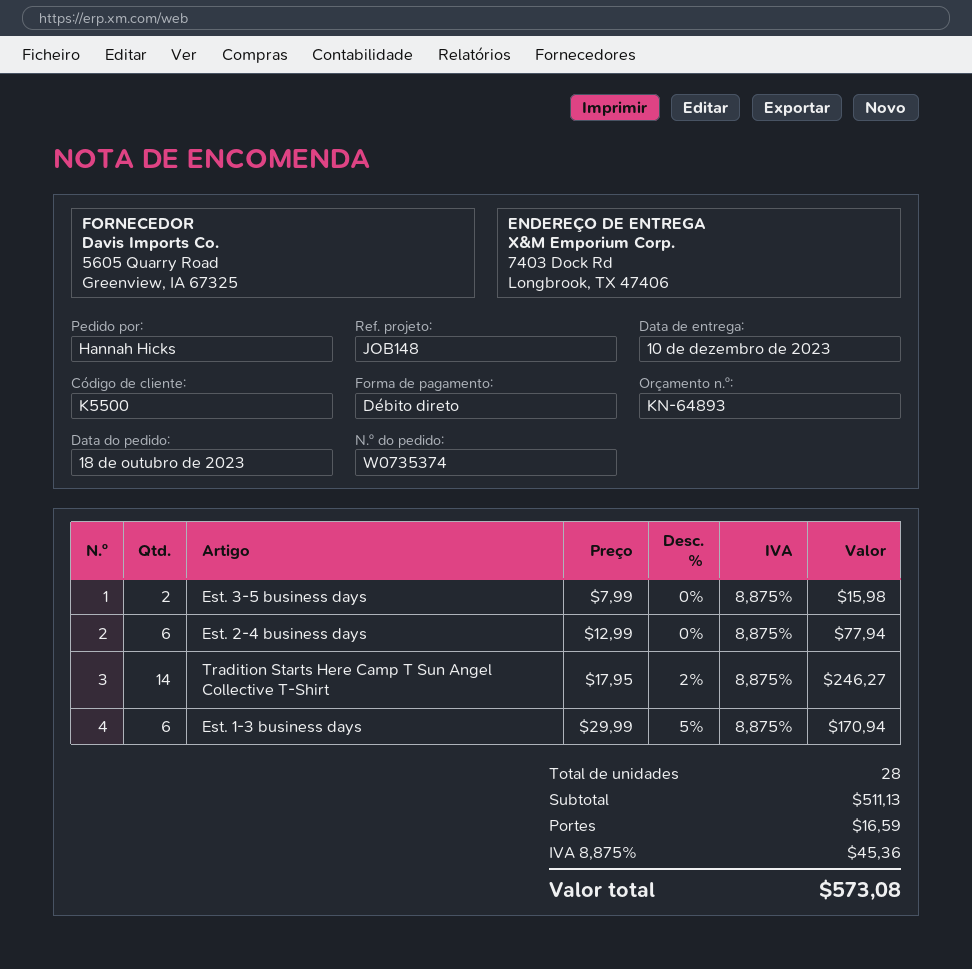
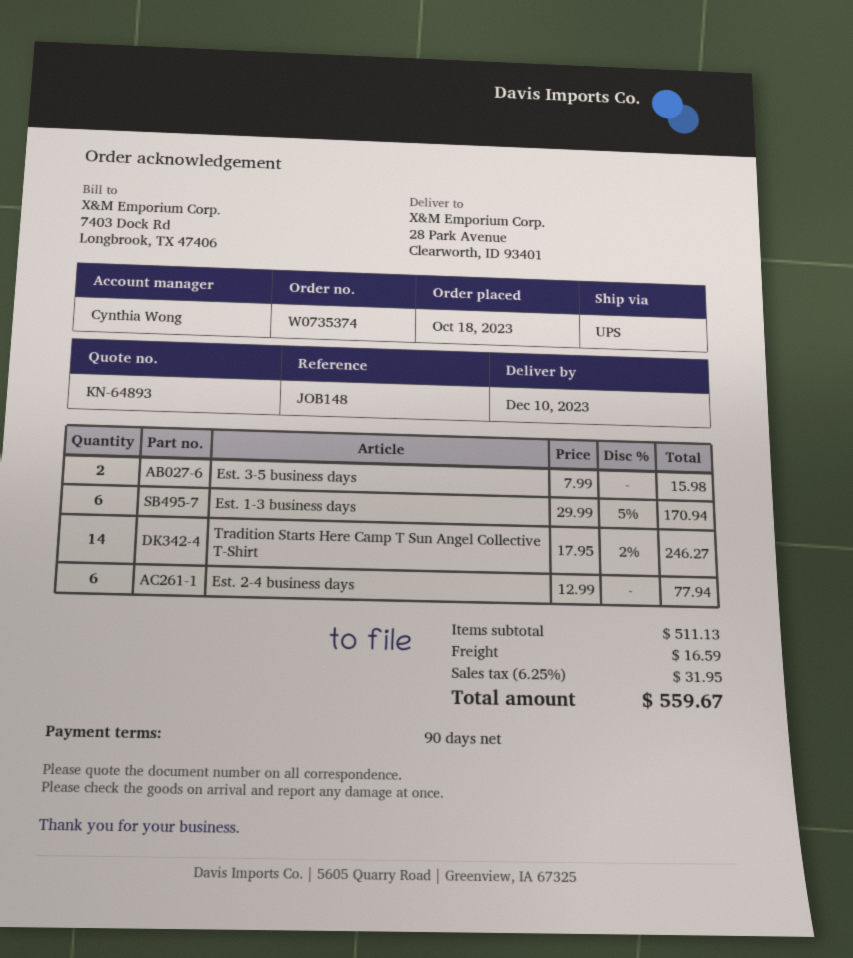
ship to: 7403 Dock Rd, Longbrook, TX 47406 -> 28 Park Avenue, Clearworth, ID 93401
tax: 8.875% = 45.36 -> 6.25% = 31.95
total: 573.08 -> 559.67

